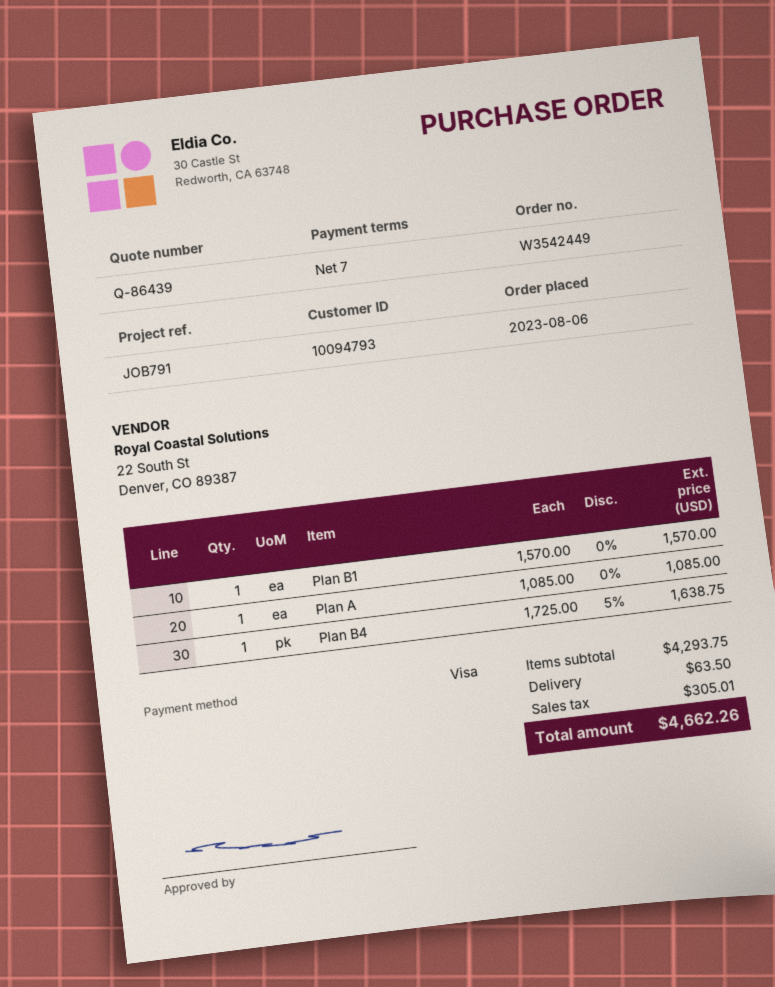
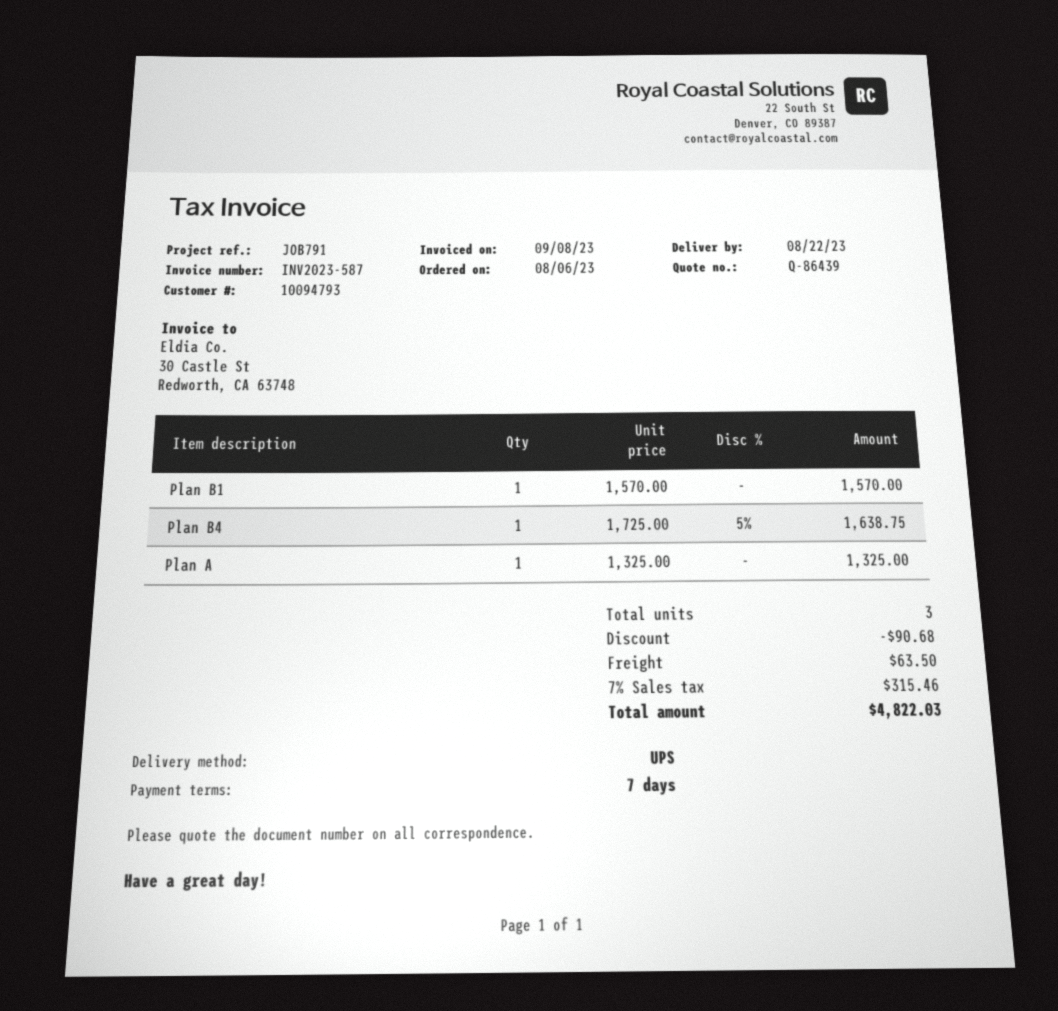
Plan A: 1 x 1085.00 = 1085.00 -> 1 x 1325.00 = 1325.00
discount: none -> 90.68
tax: 305.01 -> 315.46
total: 4662.26 -> 4822.03

